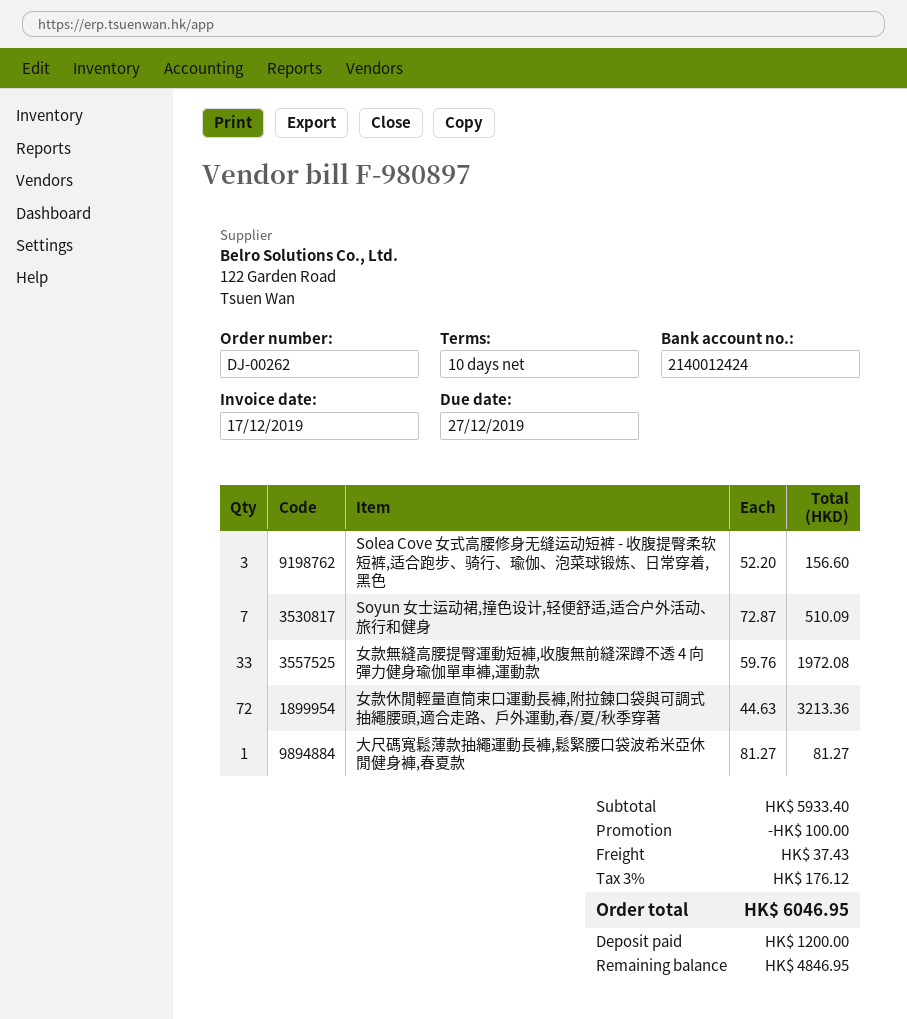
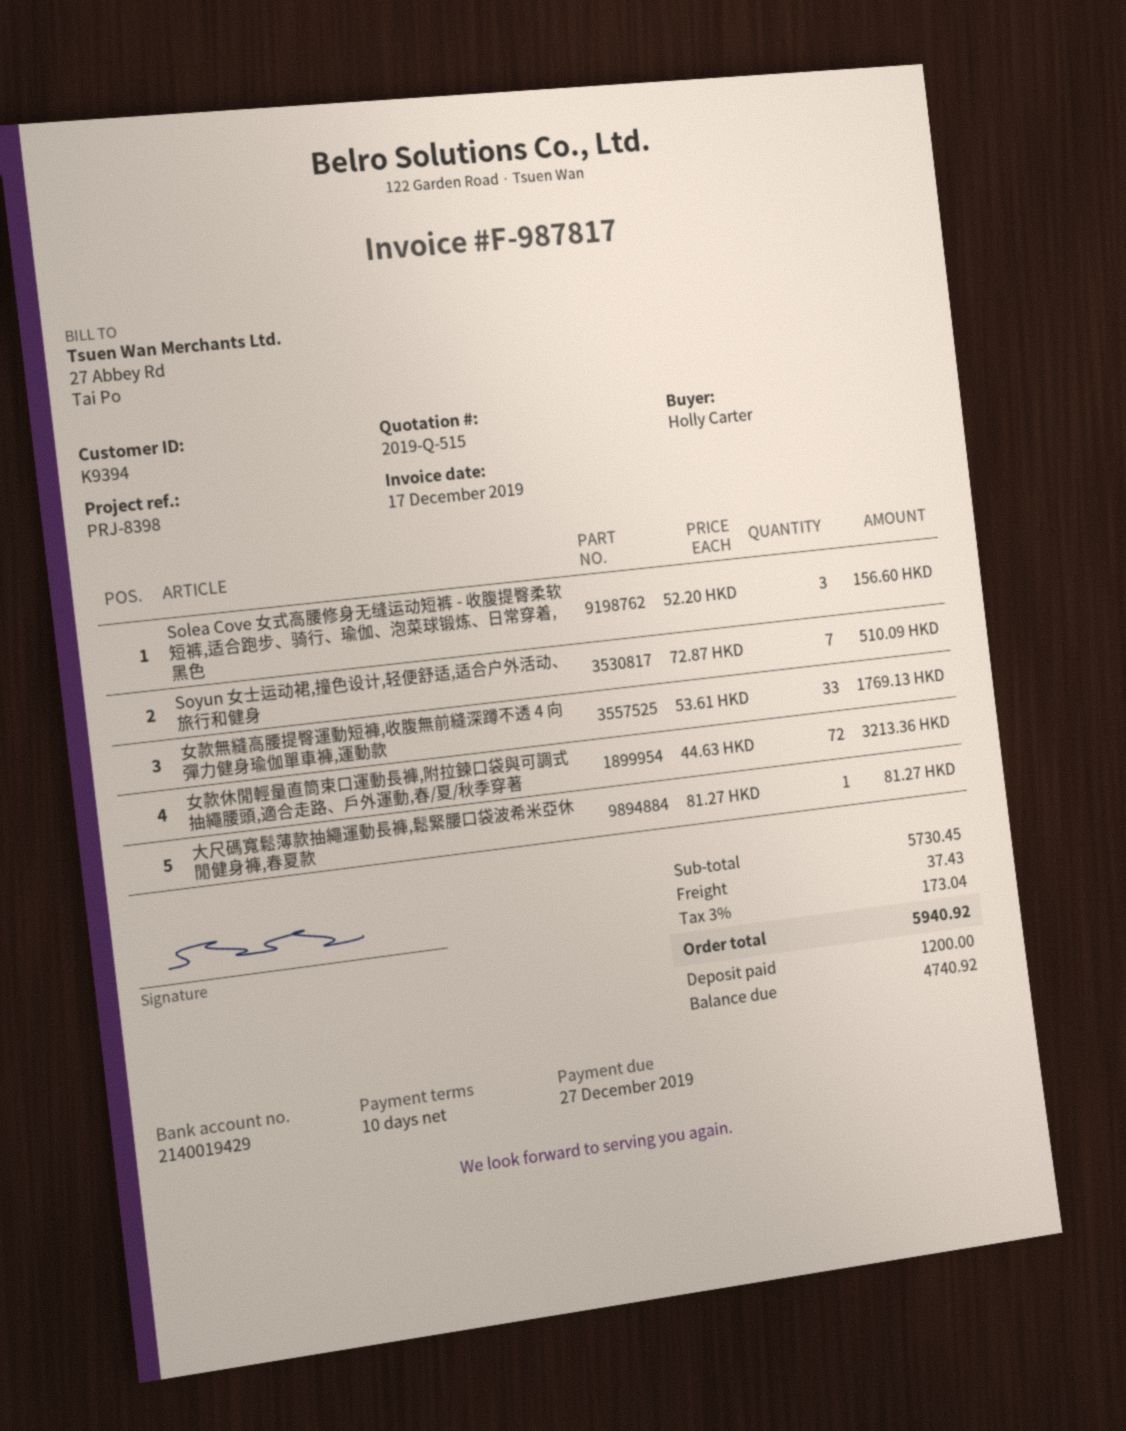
invoice number: F-980897 -> F-987817
bank account: 2140012424 -> 2140019429
女款無縫高腰提臀運動短褲,收腹無前縫深蹲不透 4 向彈力健身瑜伽單車褲,運動款: 33 x 59.76 = 1972.08 -> 33 x 53.61 = 1769.13
subtotal: 5933.40 -> 5730.45
discount: 100.00 -> none
tax: 3% = 176.12 -> 3% = 173.04
total: 6046.95 -> 5940.92
balance: 4846.95 -> 4740.92

